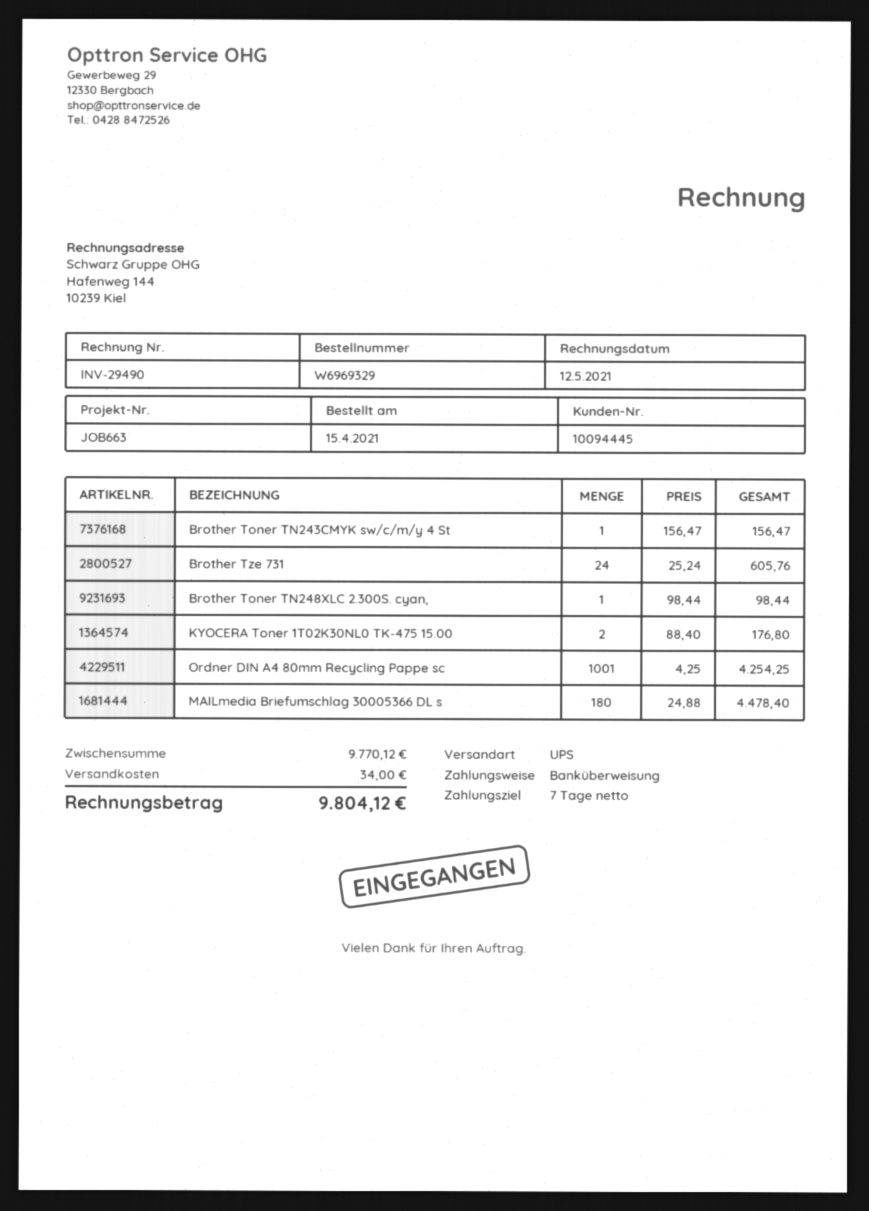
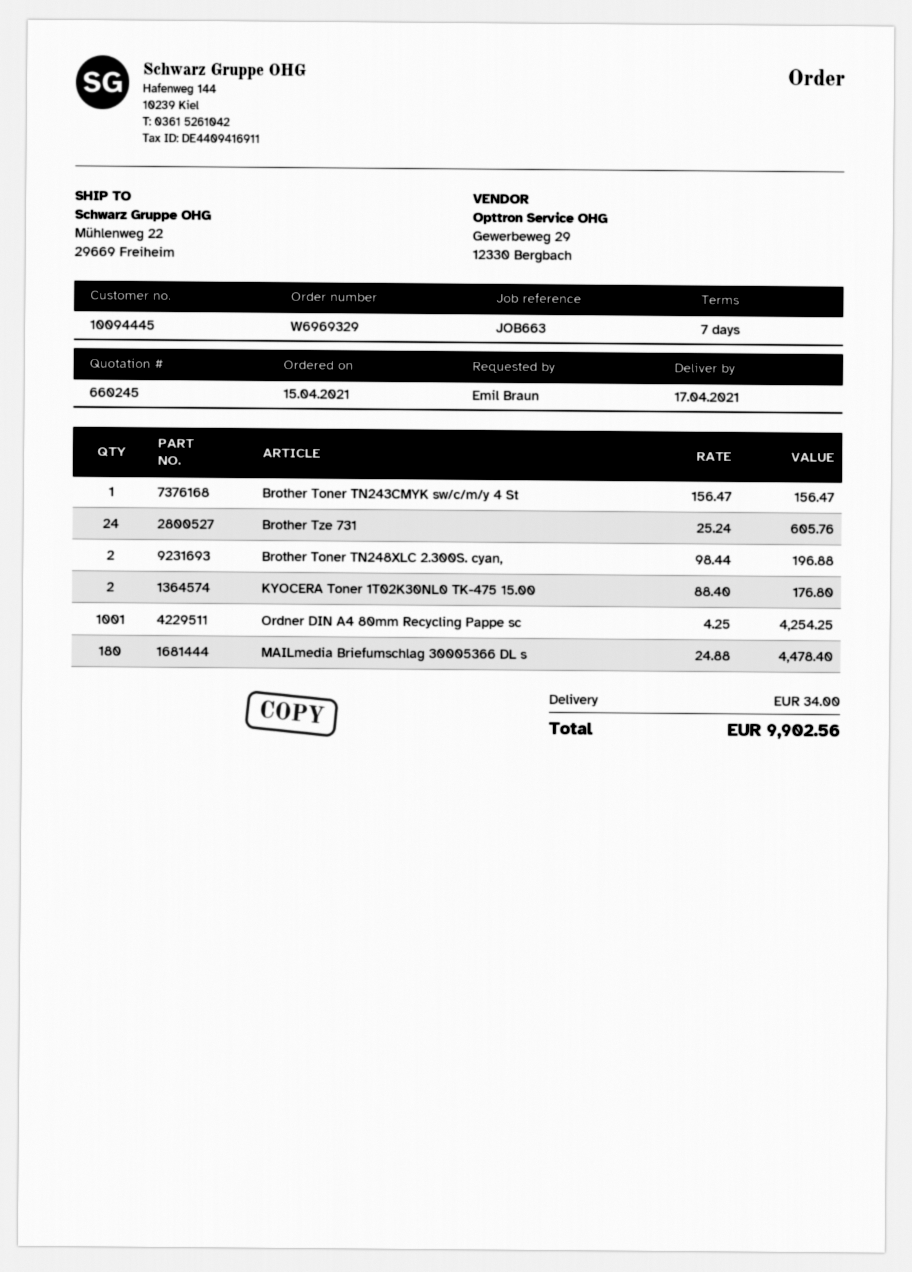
Brother Toner TN248XLC 2.300S. cyan,: 1 x 98.44 = 98.44 -> 2 x 98.44 = 196.88
total: 9804.12 -> 9902.56

